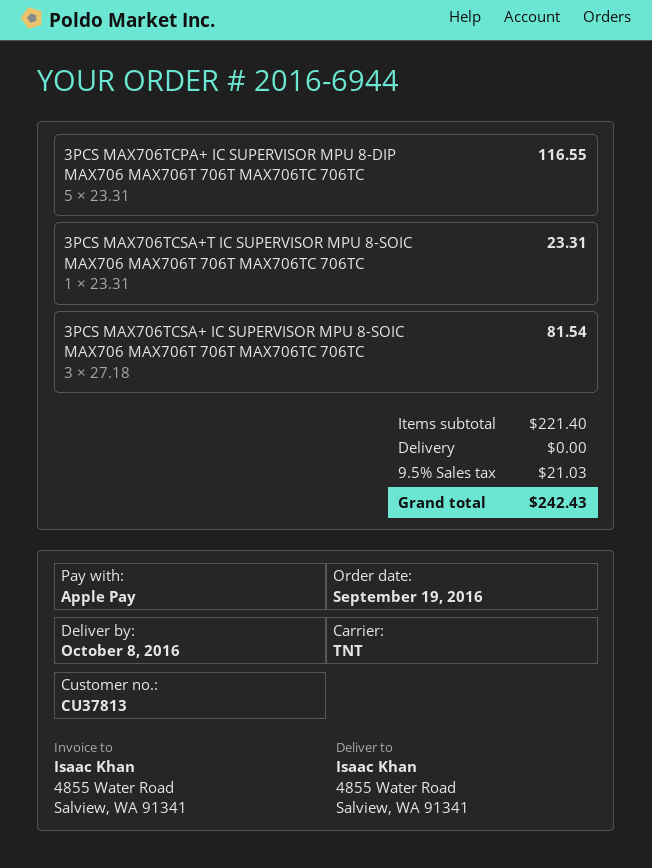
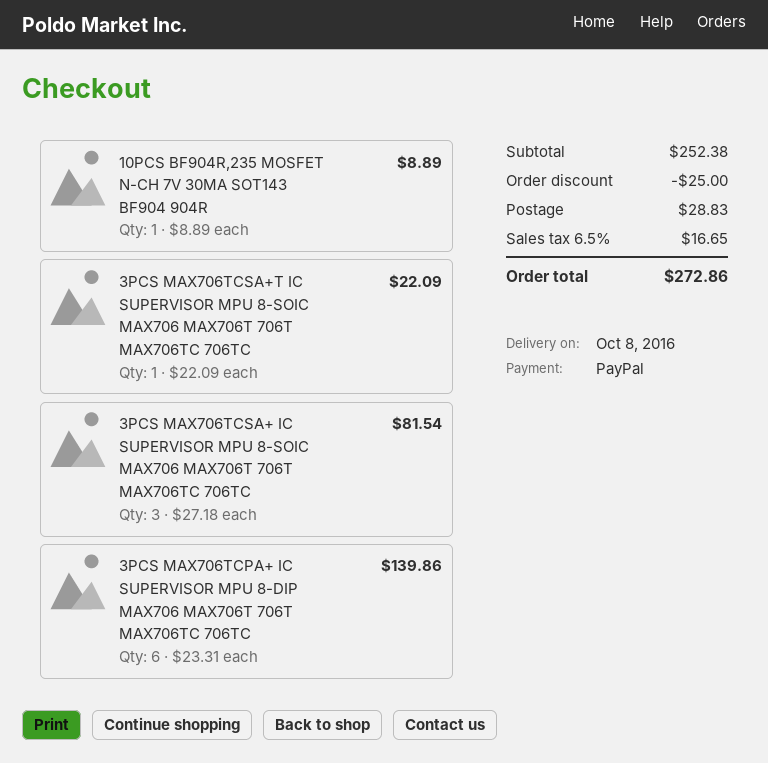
payment method: Apple Pay -> PayPal
3PCS MAX706TCPA+ IC SUPERVISOR MPU 8-DIP MAX706 MAX706T 706T MAX706TC 706TC: 5 x 23.31 = 116.55 -> 6 x 23.31 = 139.86
3PCS MAX706TCSA+T IC SUPERVISOR MPU 8-SOIC MAX706 MAX706T 706T MAX706TC 706TC: 1 x 23.31 = 23.31 -> 1 x 22.09 = 22.09
10PCS BF904R,235 MOSFET N-CH 7V 30MA SOT143 BF904 904R: none -> 1 x 8.89 = 8.89
subtotal: 221.40 -> 252.38
discount: none -> 25.00
shipping: 0.00 -> 28.83
tax: 9.5% = 21.03 -> 6.5% = 16.65
total: 242.43 -> 272.86

